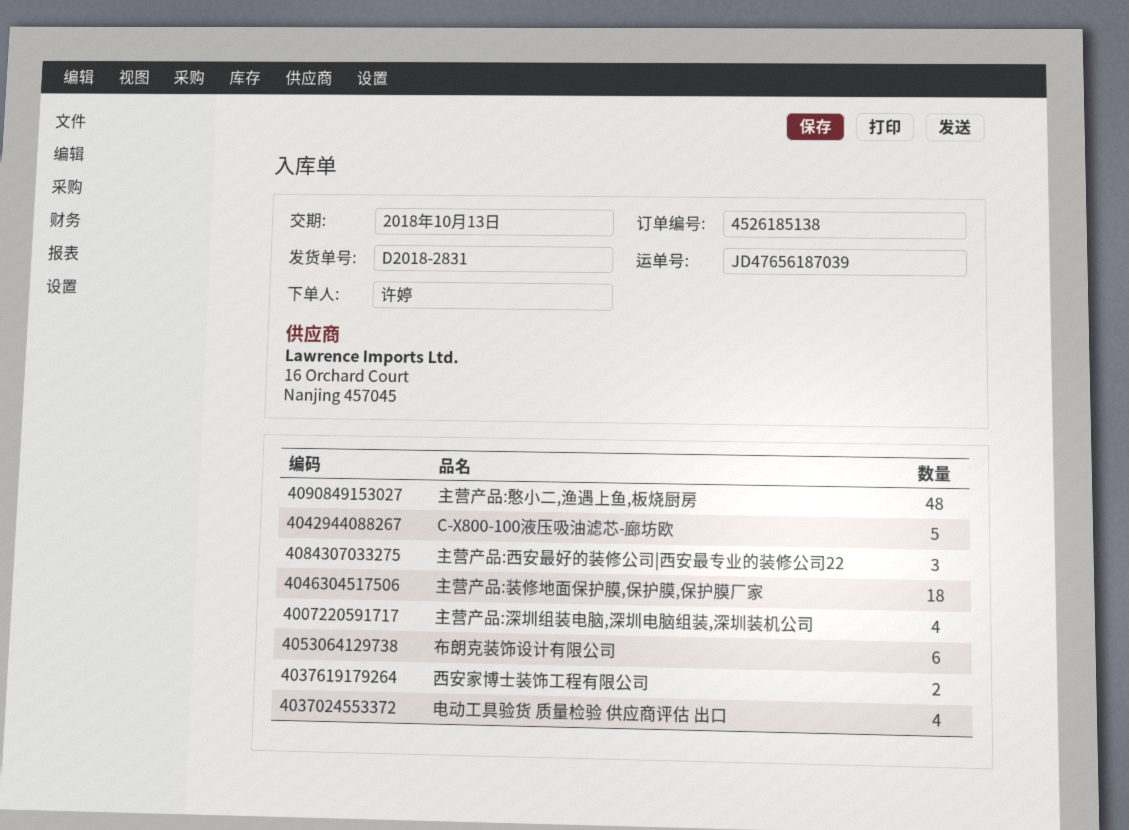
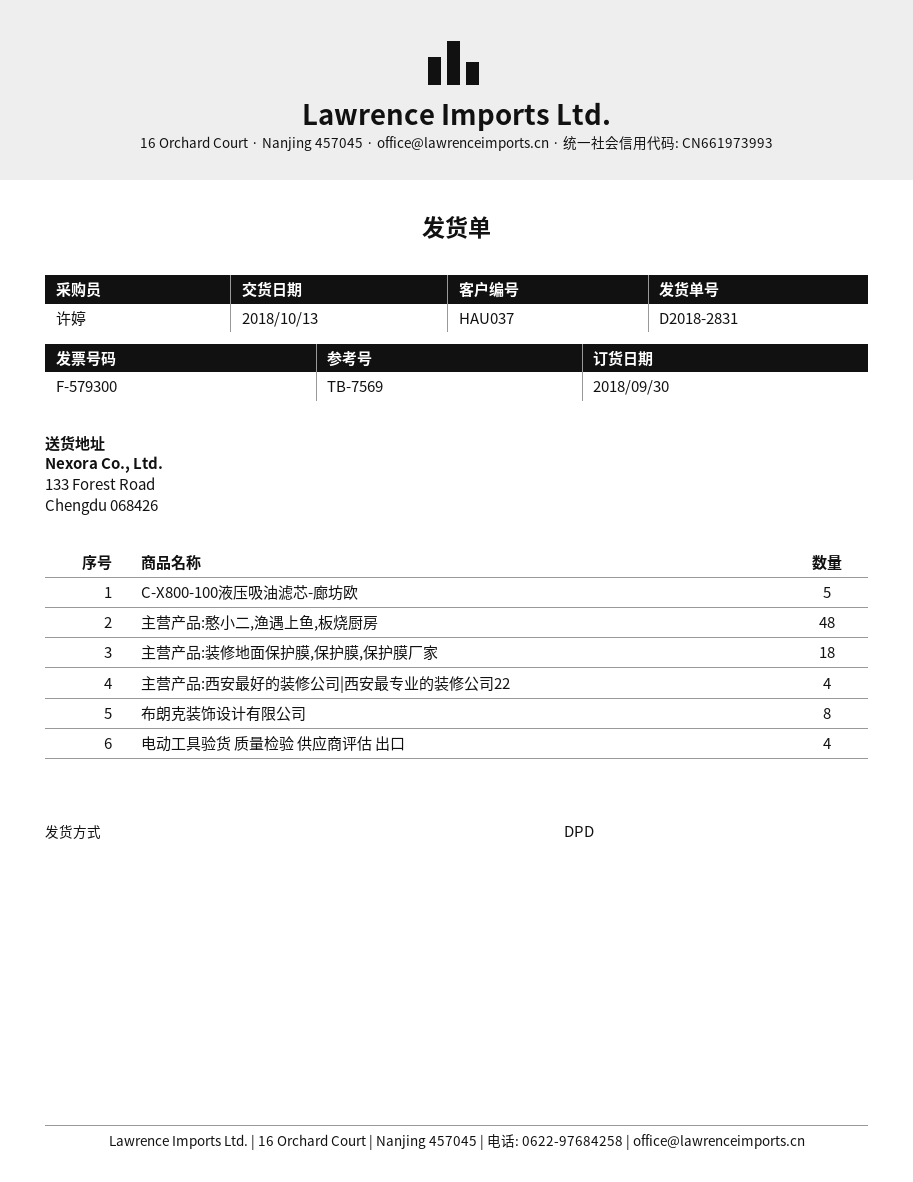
主营产品:西安最好的装修公司|西安最专业的装修公司22: 3 -> 4
主营产品:深圳组装电脑,深圳电脑组装,深圳装机公司: 4 -> none
布朗克装饰设计有限公司: 6 -> 8
西安家博士装饰工程有限公司: 2 -> none

